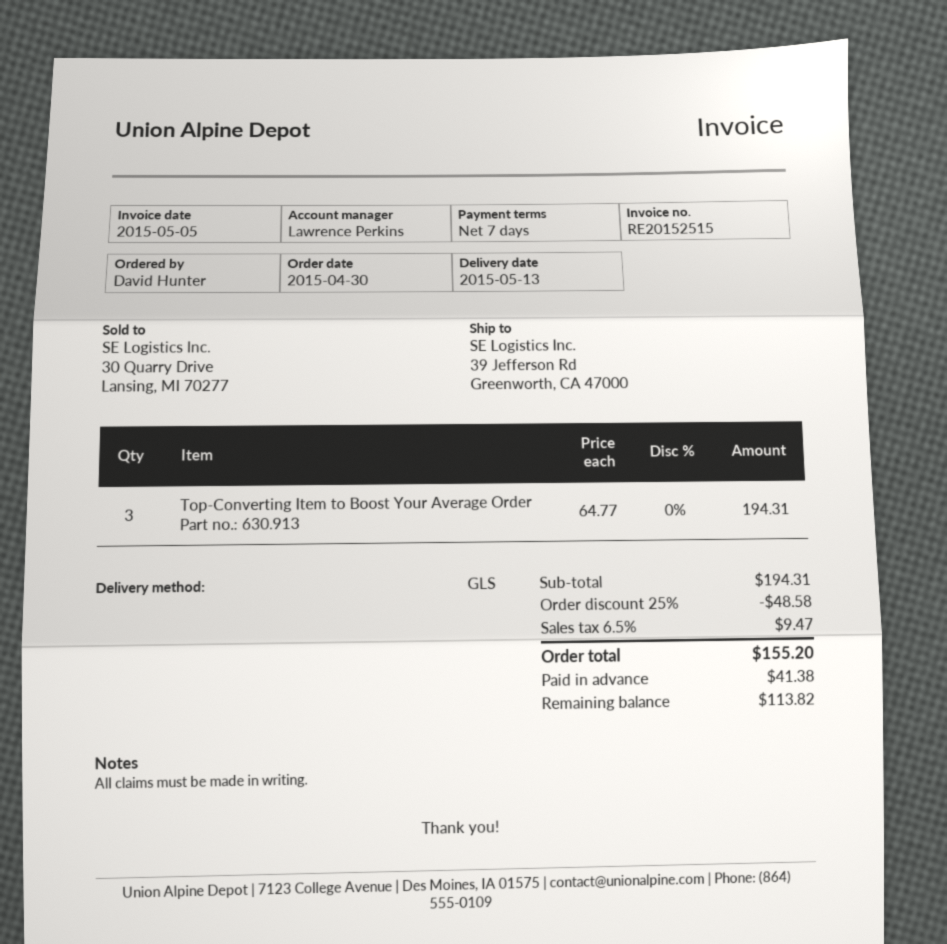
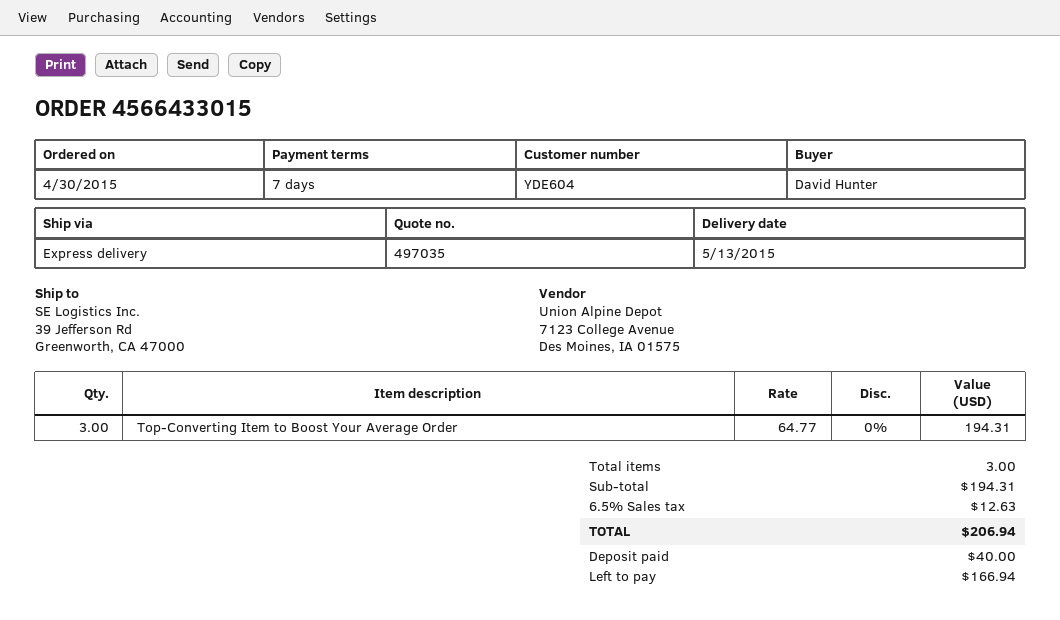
shipping method: GLS -> express
discount: 25% = 48.58 -> none
tax: 6.5% = 9.47 -> 6.5% = 12.63
total: 155.20 -> 206.94
deposit: 41.38 -> 40.00
balance: 113.82 -> 166.94

